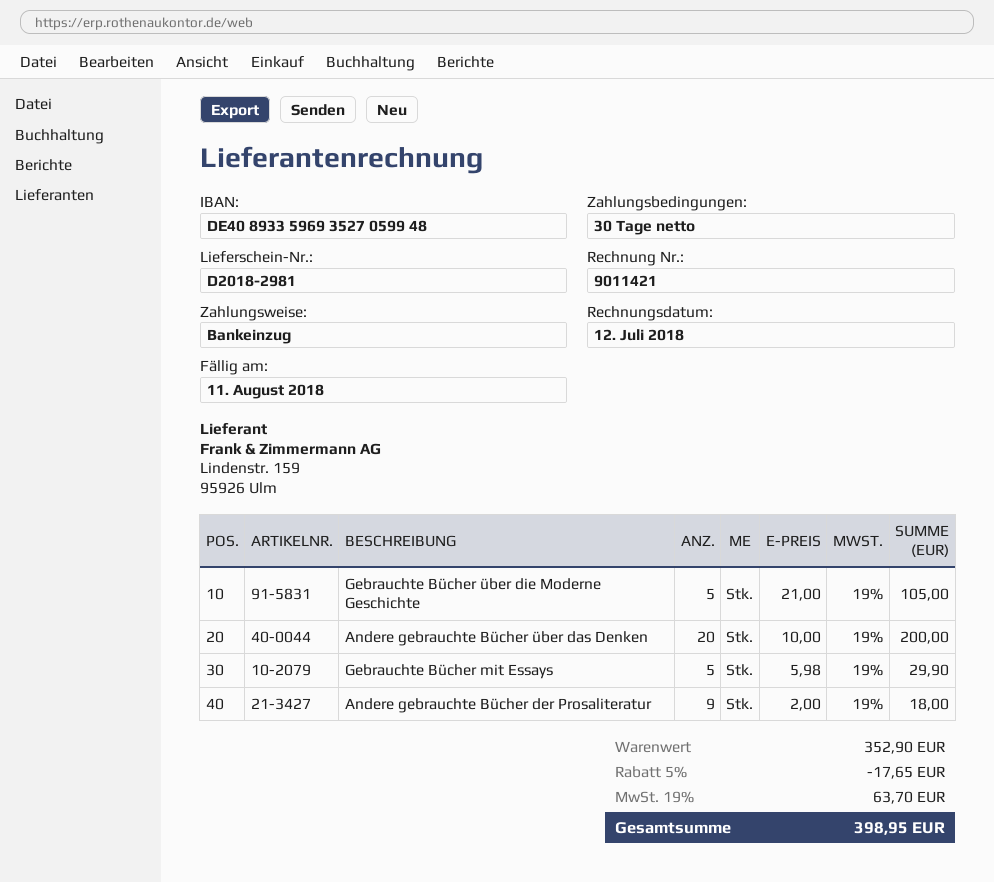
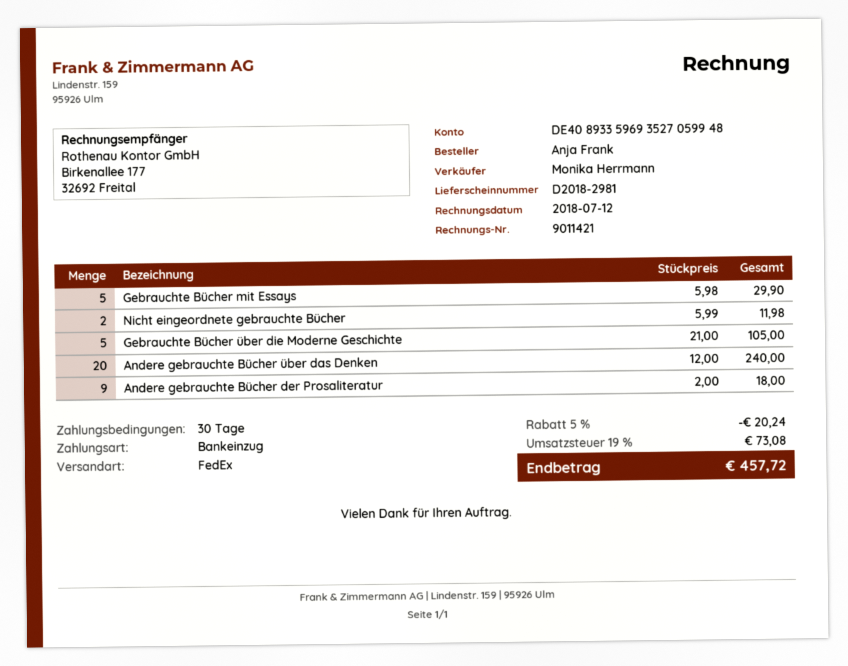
Andere gebrauchte Bücher über das Denken: 20 x 10.00 = 200.00 -> 20 x 12.00 = 240.00
Nicht eingeordnete gebrauchte Bücher: none -> 2 x 5.99 = 11.98
discount: 5% = 17.65 -> 5% = 20.24
tax: 19% = 63.70 -> 19% = 73.08
total: 398.95 -> 457.72

